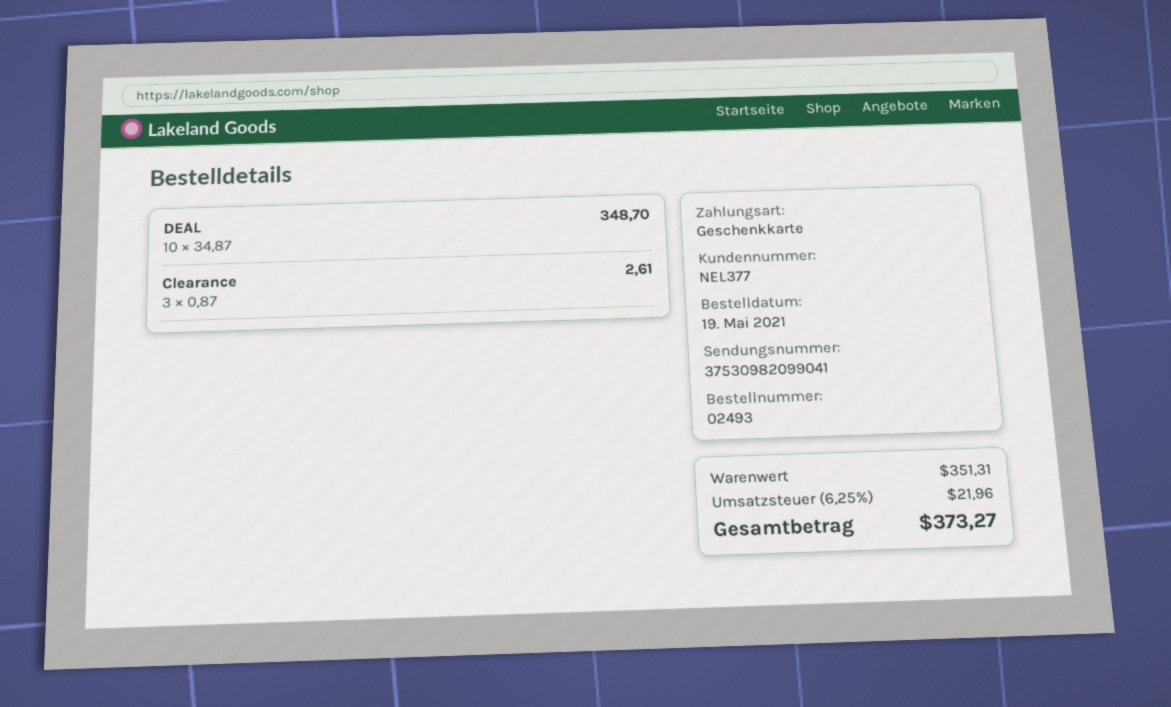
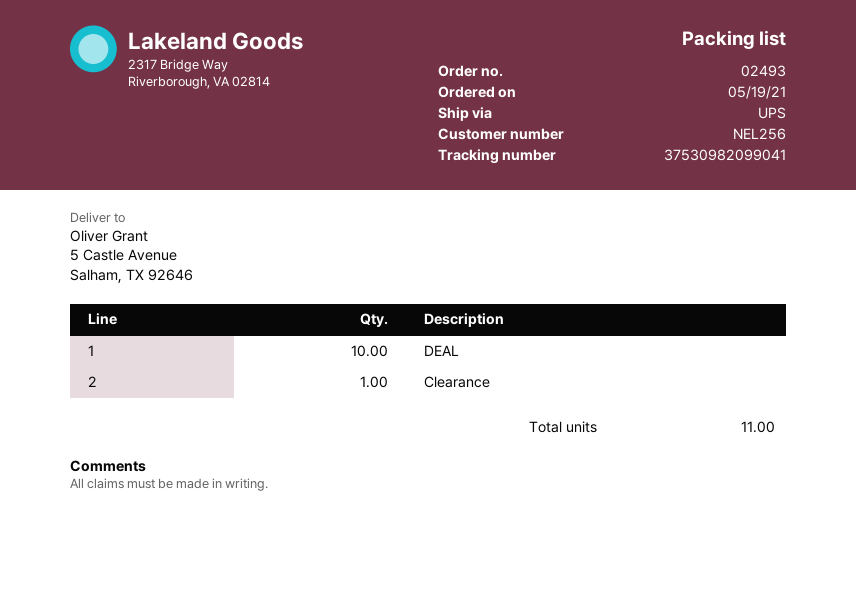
customer number: NEL377 -> NEL256
Clearance: 3 -> 1

